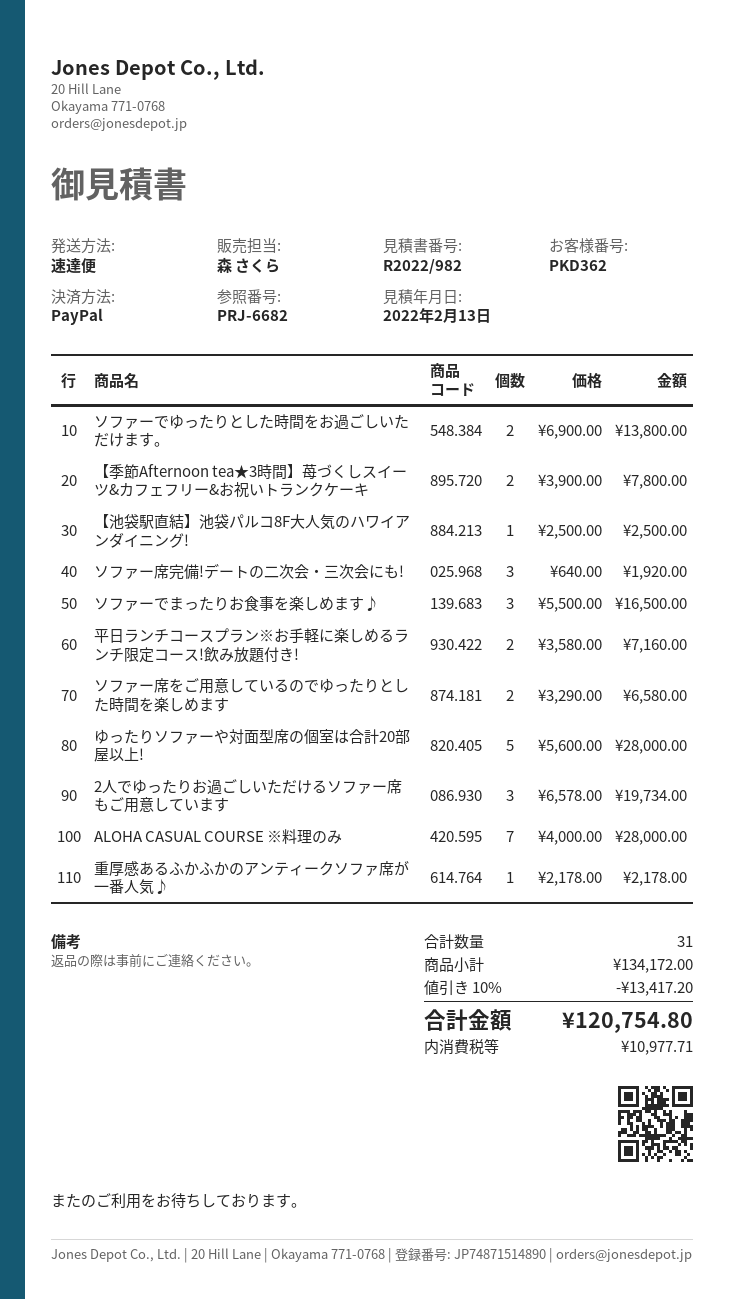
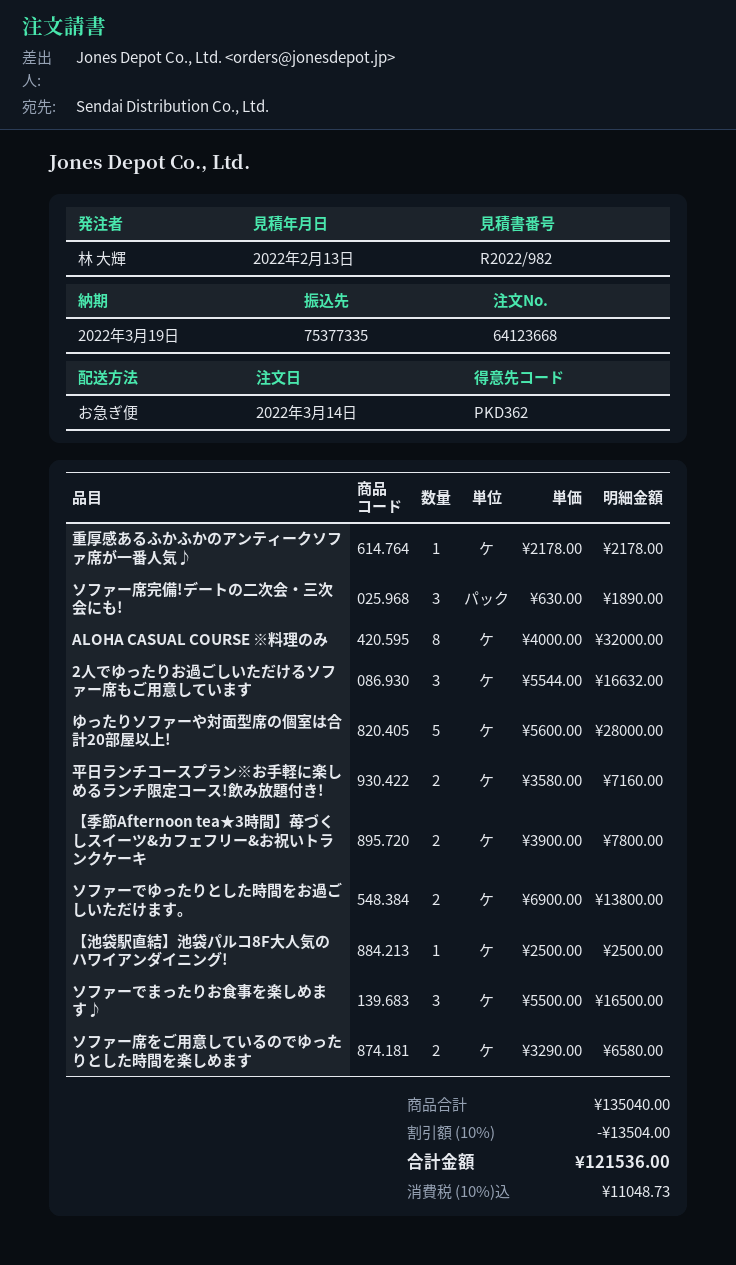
ソファー席完備!デートの二次会・三次会にも!: 3 x 640.00 = 1920.00 -> 3 x 630.00 = 1890.00
2人でゆったりお過ごしいただけるソファー席もご用意しています: 3 x 6578.00 = 19734.00 -> 3 x 5544.00 = 16632.00
ALOHA CASUAL COURSE ※料理のみ: 7 x 4000.00 = 28000.00 -> 8 x 4000.00 = 32000.00
subtotal: 134172.00 -> 135040.00
discount: 10% = 13417.20 -> 10% = 13504.00
tax: 10977.71 -> 11048.73
total: 120754.80 -> 121536.00

